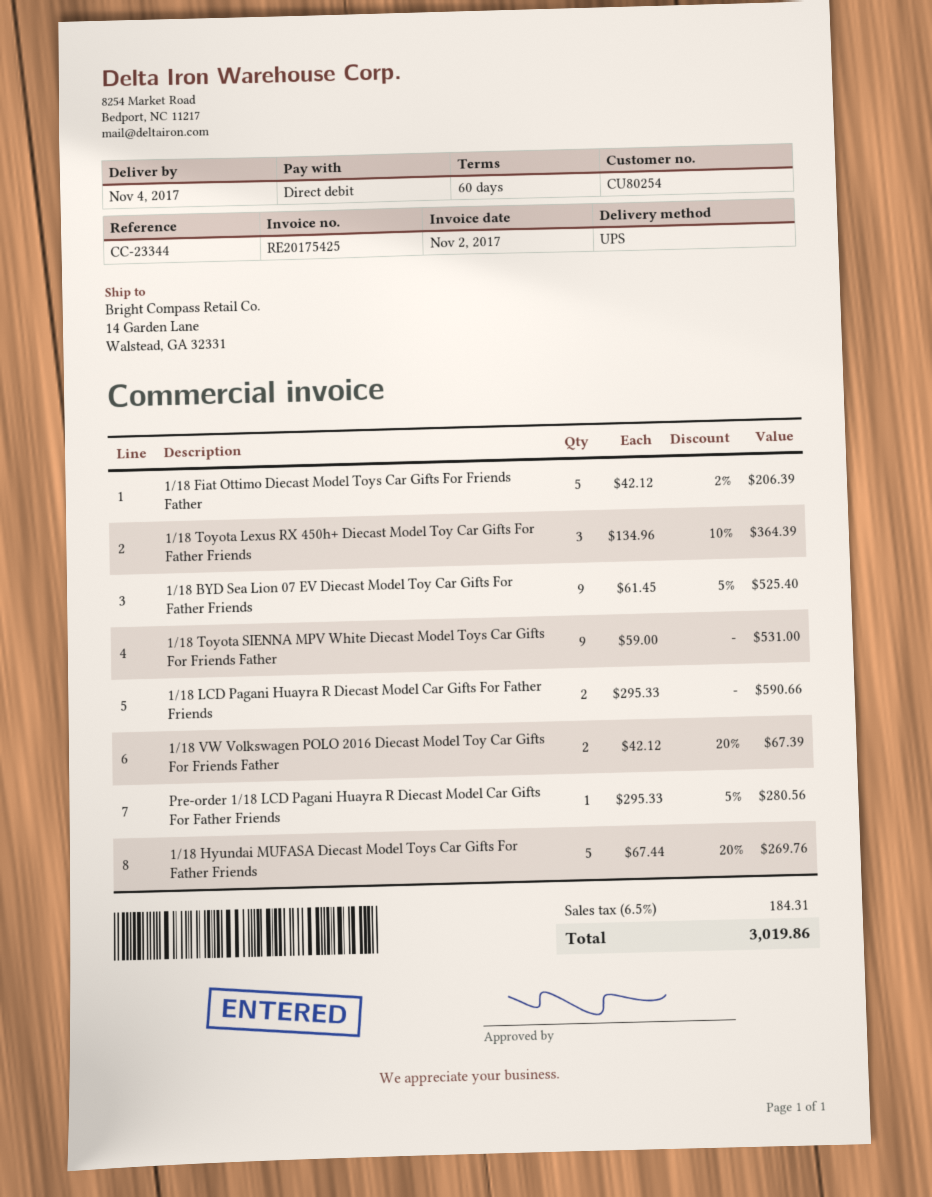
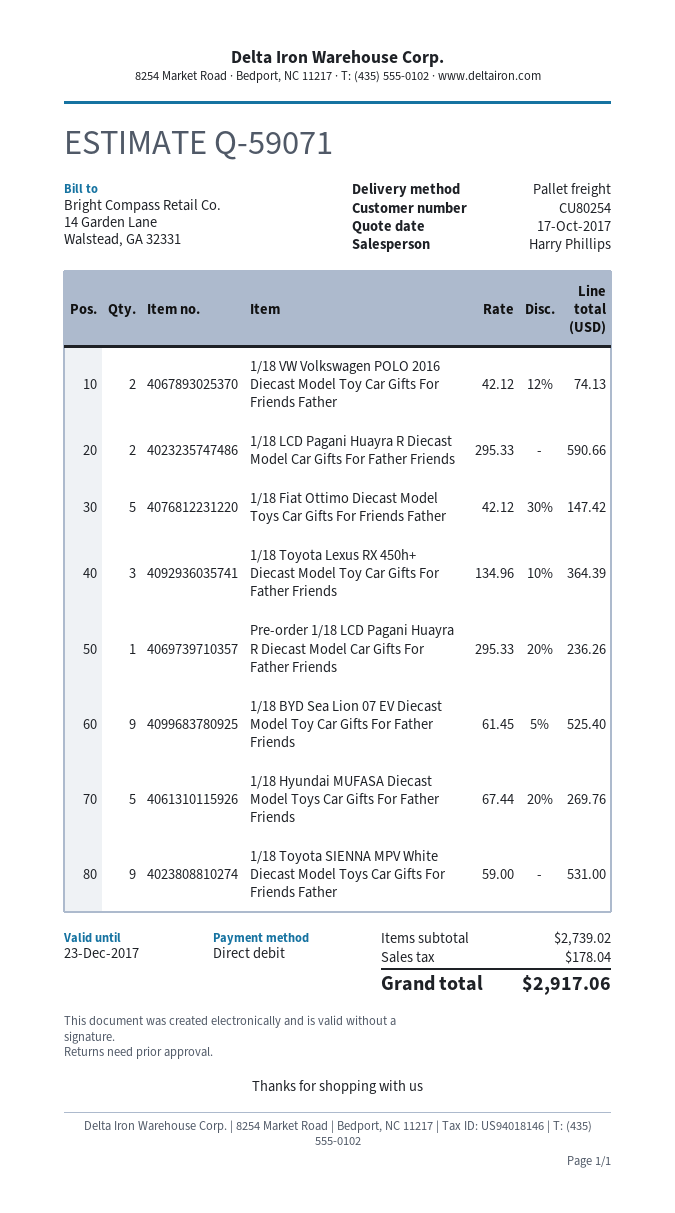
shipping method: UPS -> pallet freight
1/18 Fiat Ottimo Diecast Model Toys Car Gifts For Friends Father: 5 x 42.12 - 2% = 206.39 -> 5 x 42.12 - 30% = 147.42
1/18 VW Volkswagen POLO 2016 Diecast Model Toy Car Gifts For Friends Father: 2 x 42.12 - 20% = 67.39 -> 2 x 42.12 - 12% = 74.13
Pre-order 1/18 LCD Pagani Huayra R Diecast Model Car Gifts For Father Friends: 1 x 295.33 - 5% = 280.56 -> 1 x 295.33 - 20% = 236.26
tax: 184.31 -> 178.04
total: 3019.86 -> 2917.06

